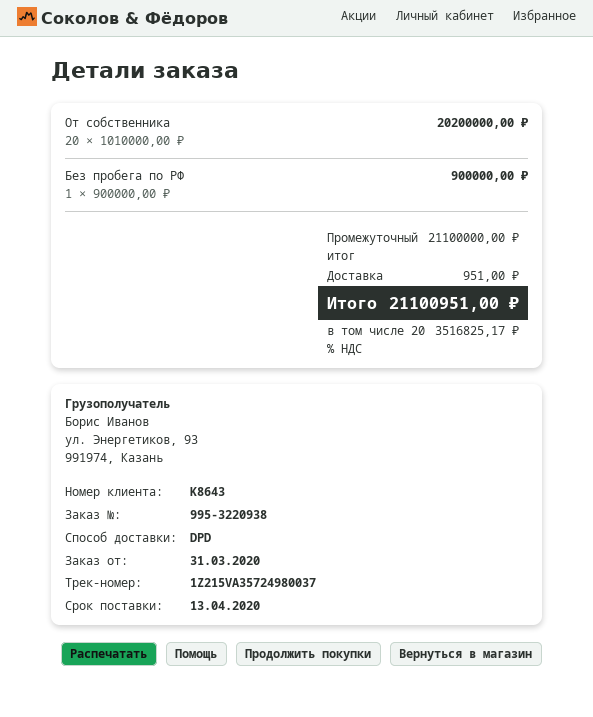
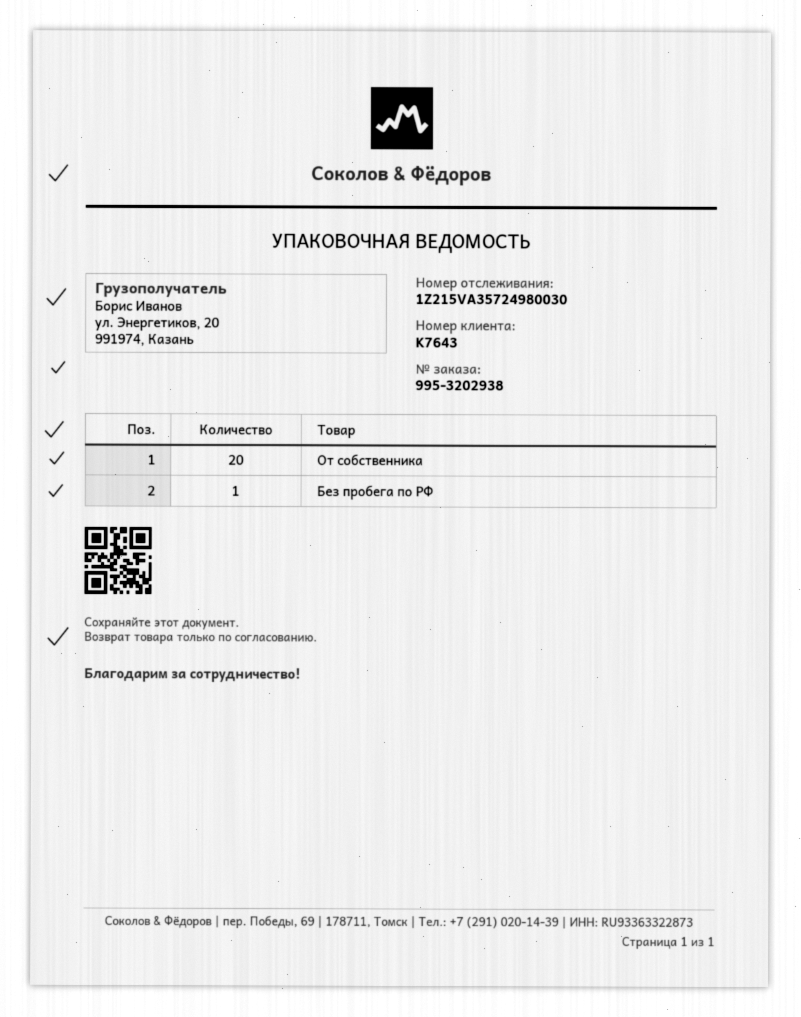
order number: 995-3220938 -> 995-3202938
customer number: K8643 -> K7643
tracking number: 1Z215VA35724980037 -> 1Z215VA35724980030
ship to: ул. Энергетиков, 93, 991974, Казань -> ул. Энергетиков, 20, 991974, Казань

